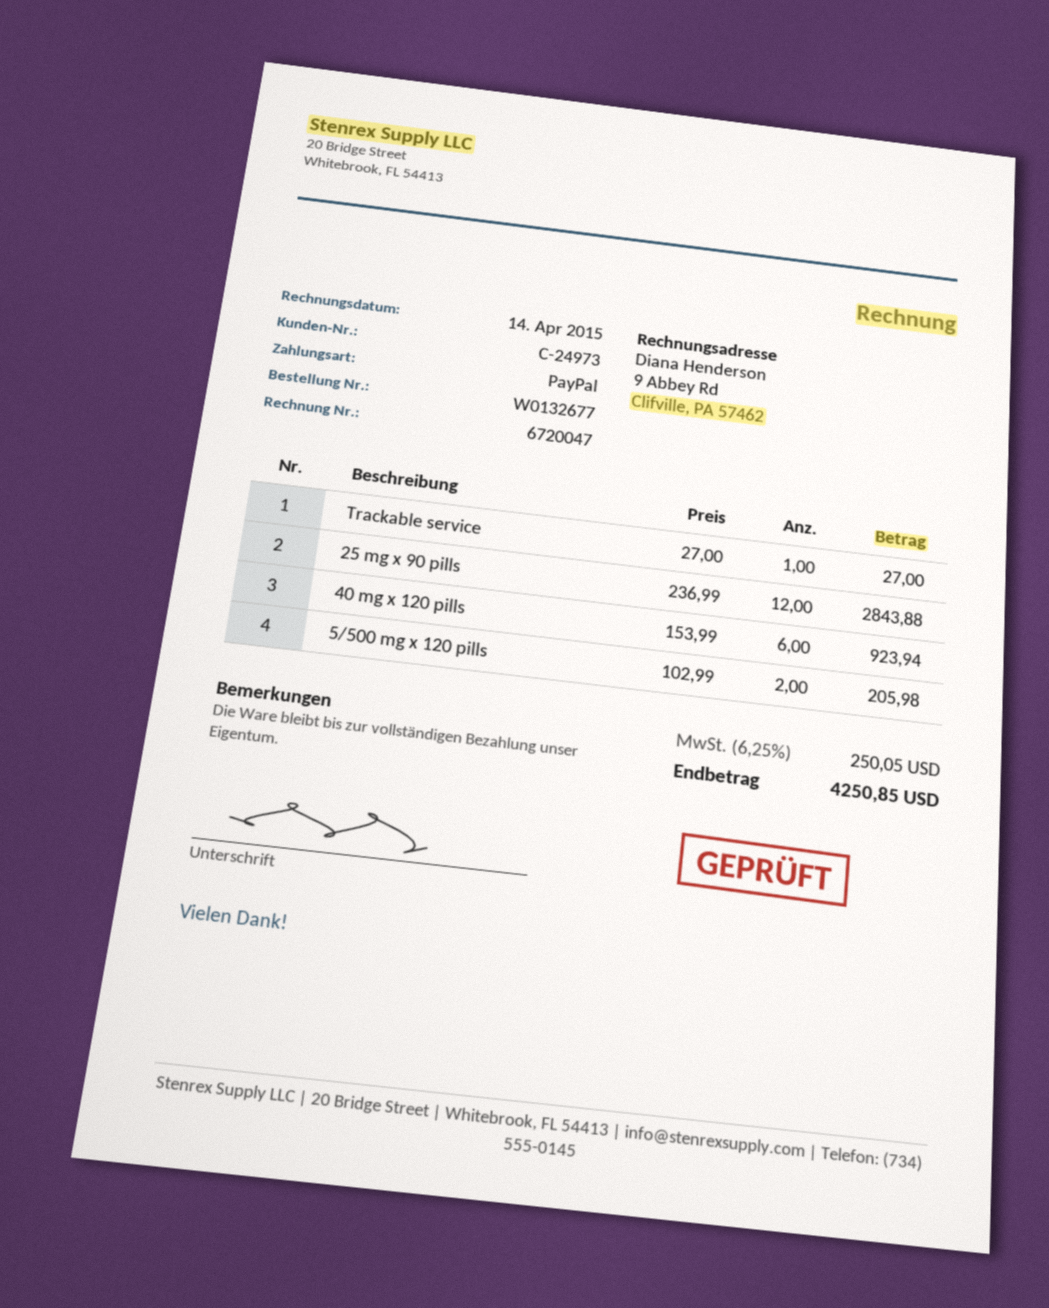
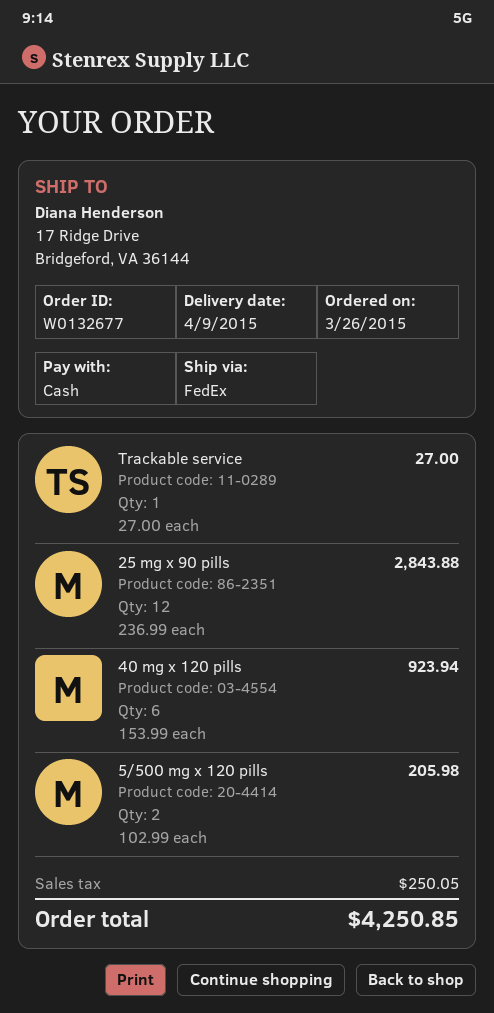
payment method: PayPal -> cash

